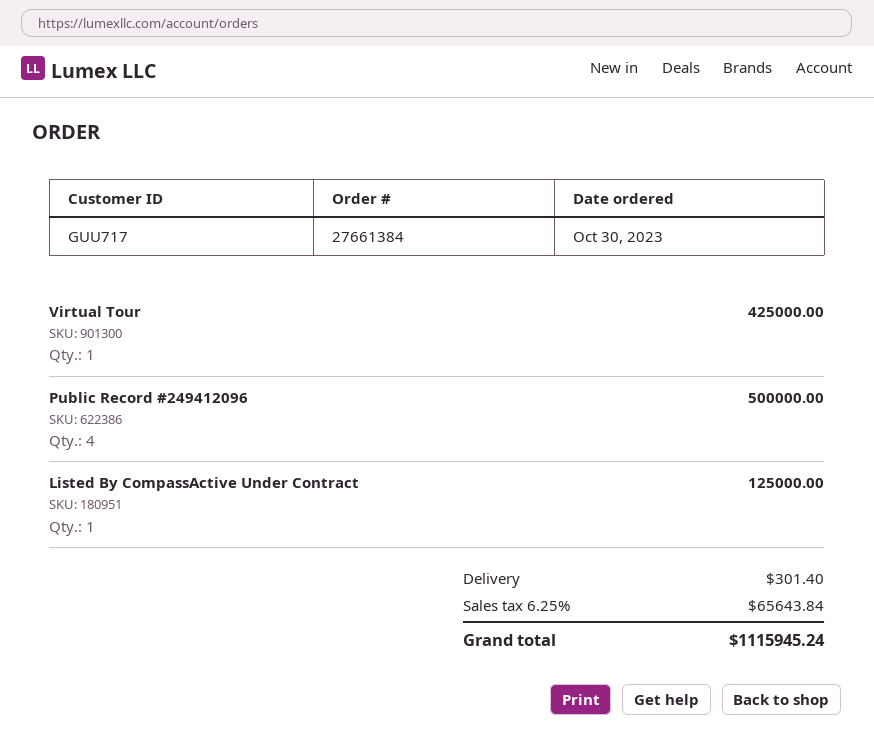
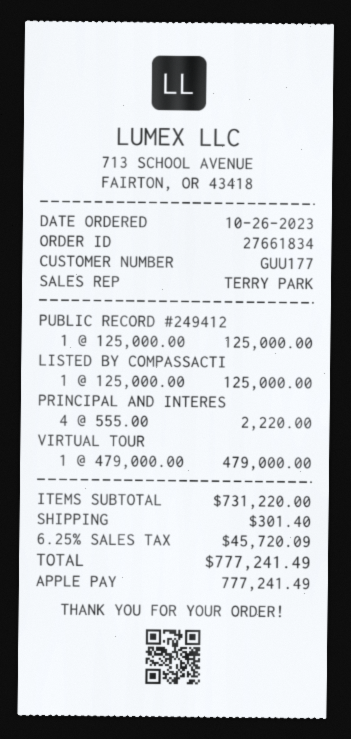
order number: 27661384 -> 27661834
order date: 2023-10-30 -> 2023-10-26
customer number: GUU717 -> GUU177
Virtual Tour: 1 for 425000.00 -> 1 for 479000.00
Public Record #249412096: 4 for 500000.00 -> 1 for 125000.00
PRINCIPAL AND INTERES: none -> 4 for 2220.00
tax: 6.25% = 65643.84 -> 6.25% = 45720.09
total: 1115945.24 -> 777241.49

